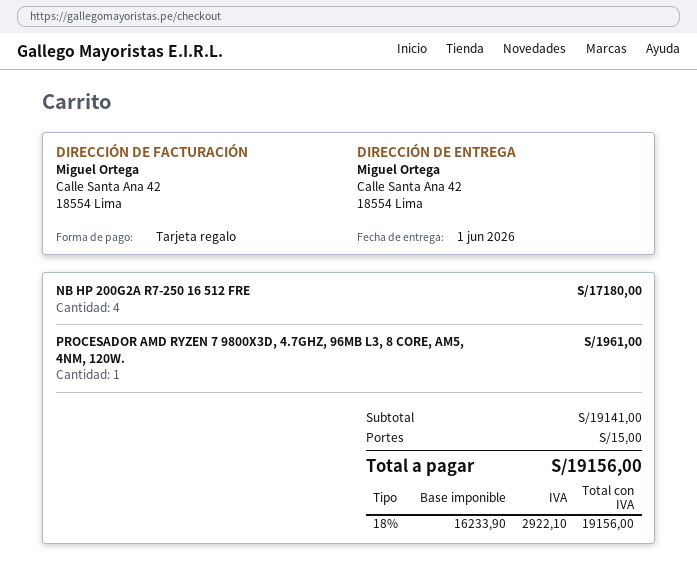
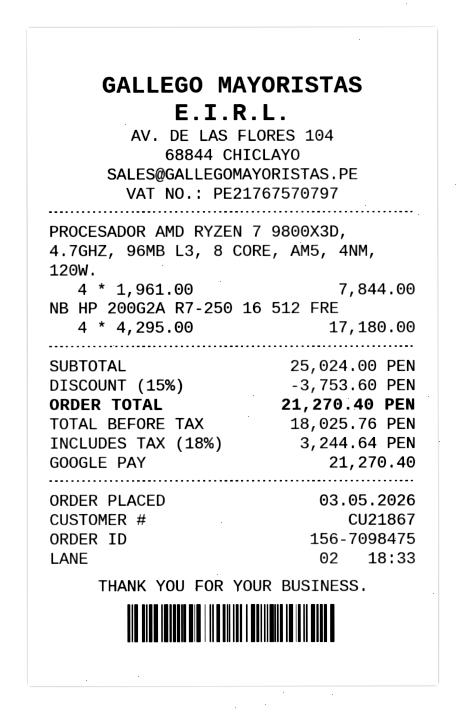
payment method: gift card -> Google Pay
PROCESADOR AMD RYZEN 7 9800X3D, 4.7GHZ, 96MB L3, 8 CORE, AM5, 4NM, 120W.: 1 for 1961.00 -> 4 for 7844.00
subtotal: 19141.00 -> 25024.00
discount: none -> 15% = 3753.60
shipping: 15.00 -> none
net: 16233.90 -> 18025.76
tax: 18% = 2922.10 -> 18% = 3244.64
total: 19156.00 -> 21270.40

